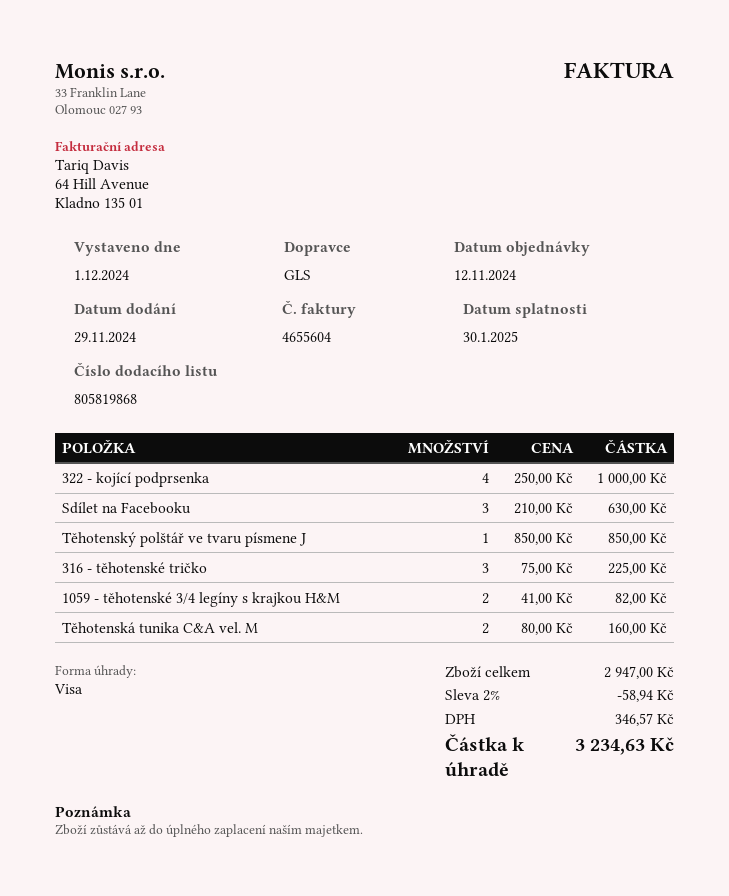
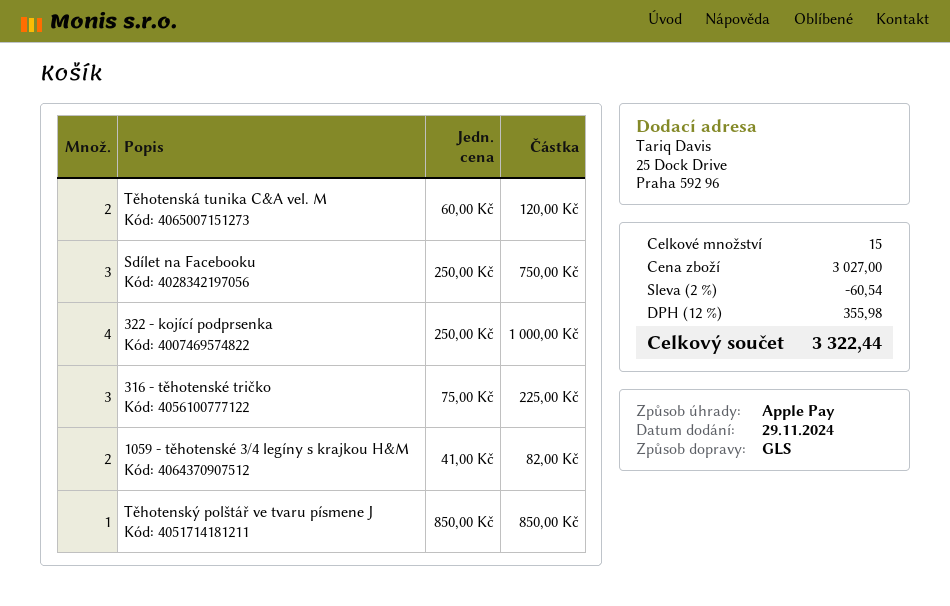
payment method: Visa -> Apple Pay
Sdílet na Facebooku: 3 x 210.00 = 630.00 -> 3 x 250.00 = 750.00
Těhotenská tunika C&A vel. M: 2 x 80.00 = 160.00 -> 2 x 60.00 = 120.00
subtotal: 2947.00 -> 3027.00
discount: 2% = 58.94 -> 2% = 60.54
tax: 346.57 -> 355.98
total: 3234.63 -> 3322.44

